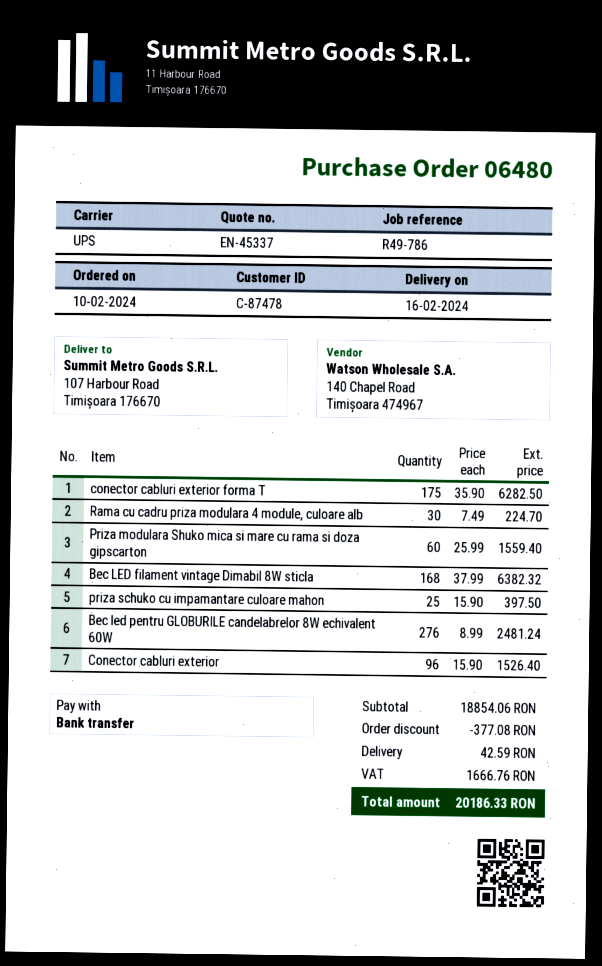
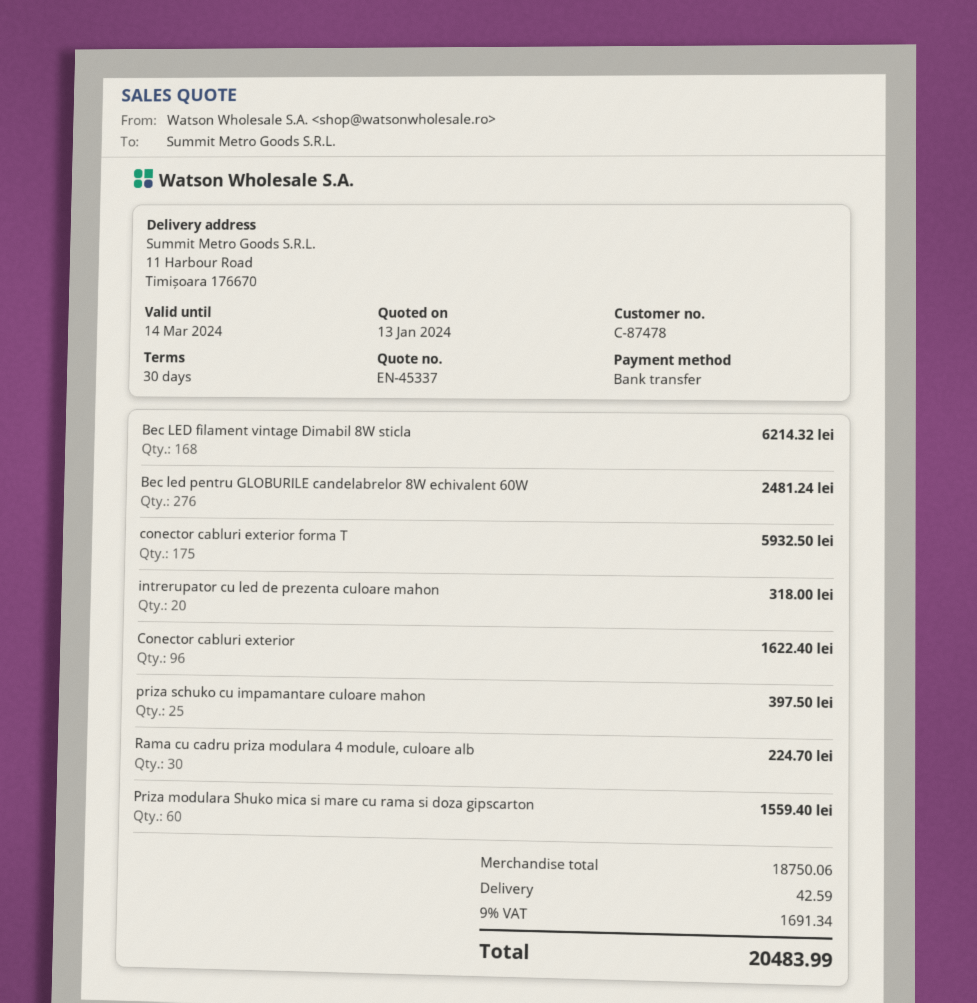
ship to: 107 Harbour Road, Timișoara 176670 -> 11 Harbour Road, Timișoara 176670
conector cabluri exterior forma T: 175 for 6282.50 -> 175 for 5932.50
Bec LED filament vintage Dimabil 8W sticla: 168 for 6382.32 -> 168 for 6214.32
Conector cabluri exterior: 96 for 1526.40 -> 96 for 1622.40
intrerupator cu led de prezenta culoare mahon: none -> 20 for 318.00
subtotal: 18854.06 -> 18750.06
discount: 377.08 -> none
tax: 1666.76 -> 1691.34
total: 20186.33 -> 20483.99

